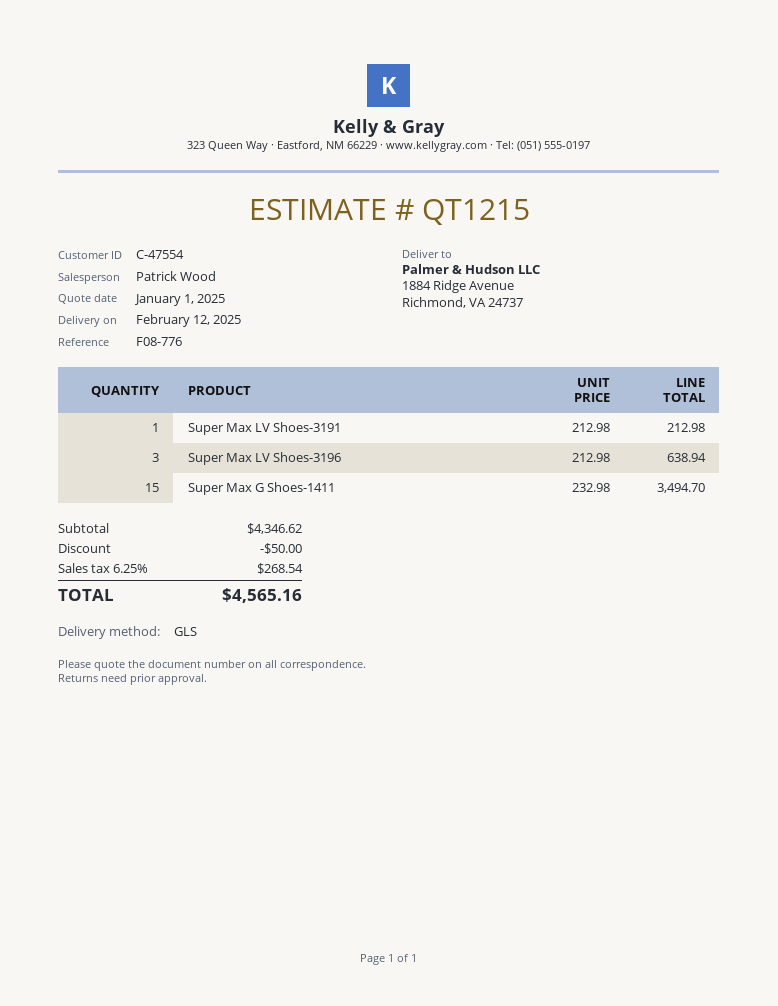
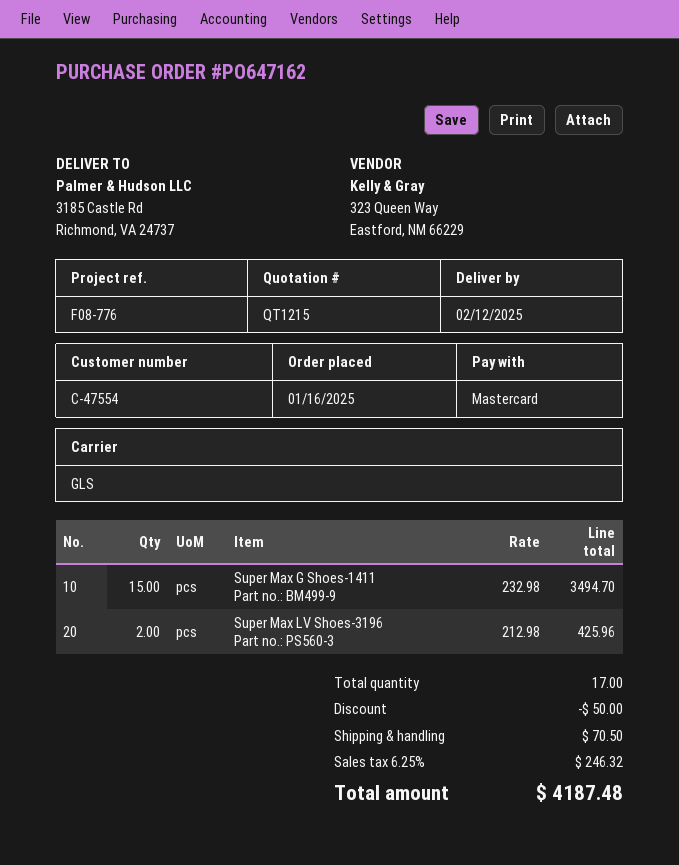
ship to: 1884 Ridge Avenue, Richmond, VA 24737 -> 3185 Castle Rd, Richmond, VA 24737
Super Max LV Shoes-3191: 1 x 212.98 = 212.98 -> none
Super Max LV Shoes-3196: 3 x 212.98 = 638.94 -> 2 x 212.98 = 425.96
shipping: none -> 70.50
tax: 6.25% = 268.54 -> 6.25% = 246.32
total: 4565.16 -> 4187.48

